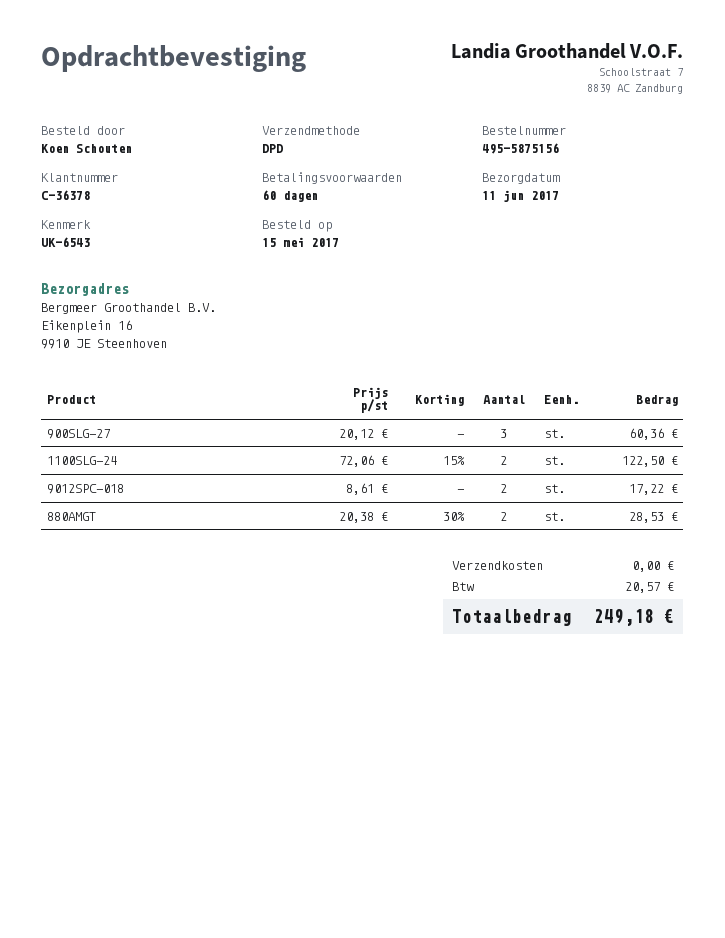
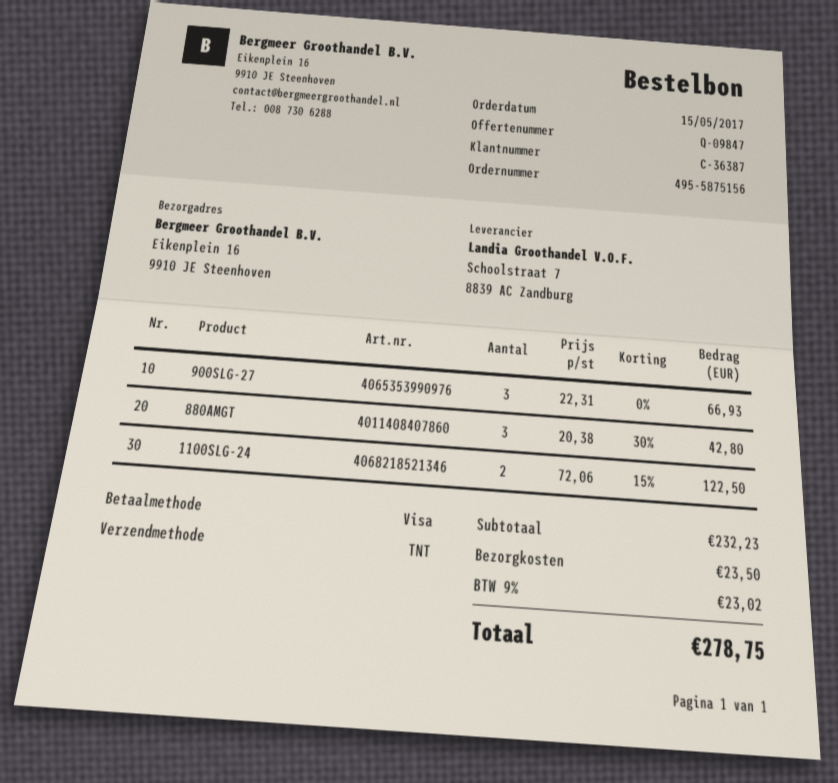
customer number: C-36378 -> C-36387
shipping method: DPD -> TNT
900SLG-27: 3 x 20.12 = 60.36 -> 3 x 22.31 = 66.93
9012SPC-018: 2 x 8.61 = 17.22 -> none
880AMGT: 2 x 20.38 - 30% = 28.53 -> 3 x 20.38 - 30% = 42.80
shipping: 0.00 -> 23.50
tax: 20.57 -> 23.02
total: 249.18 -> 278.75

